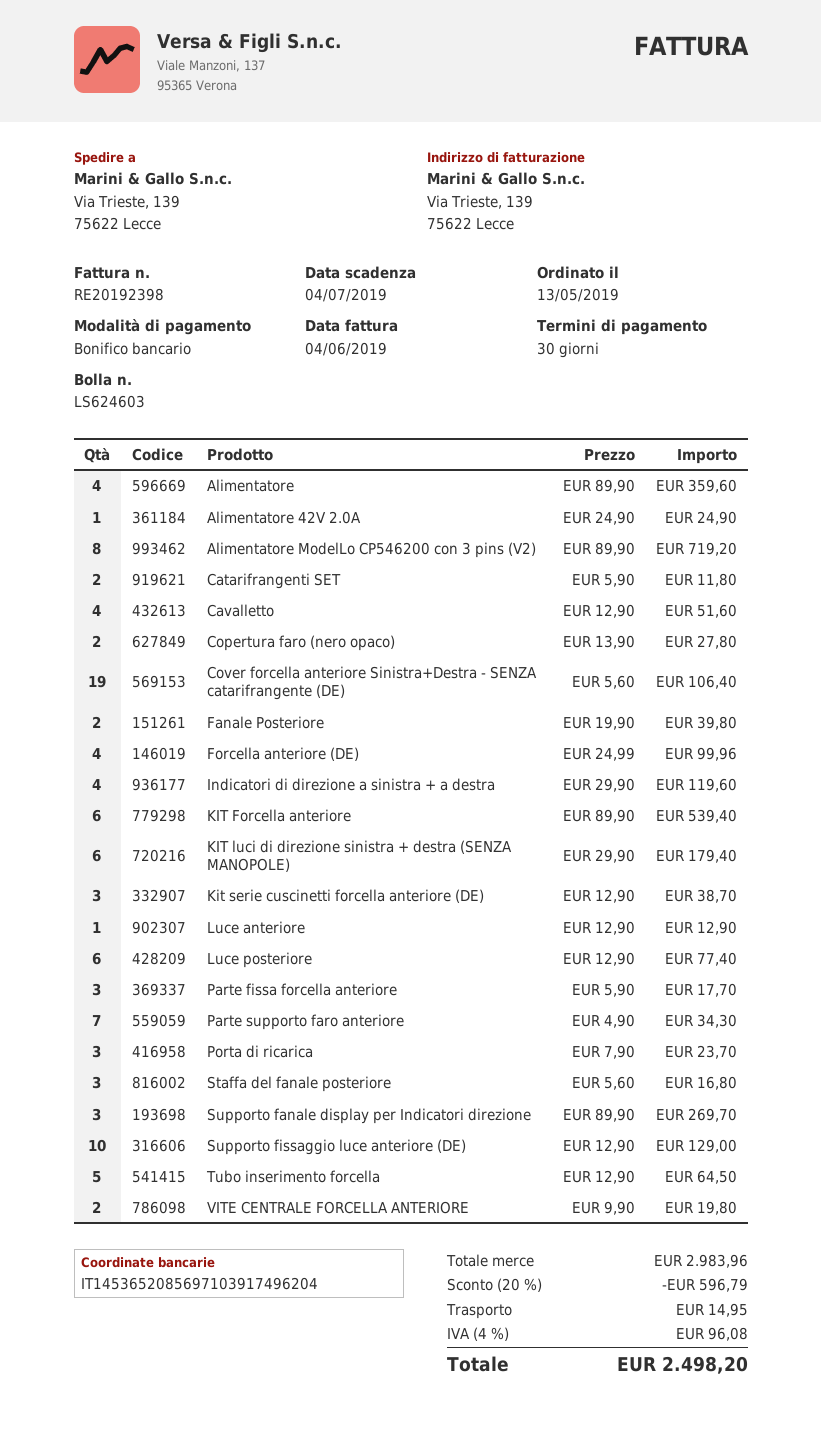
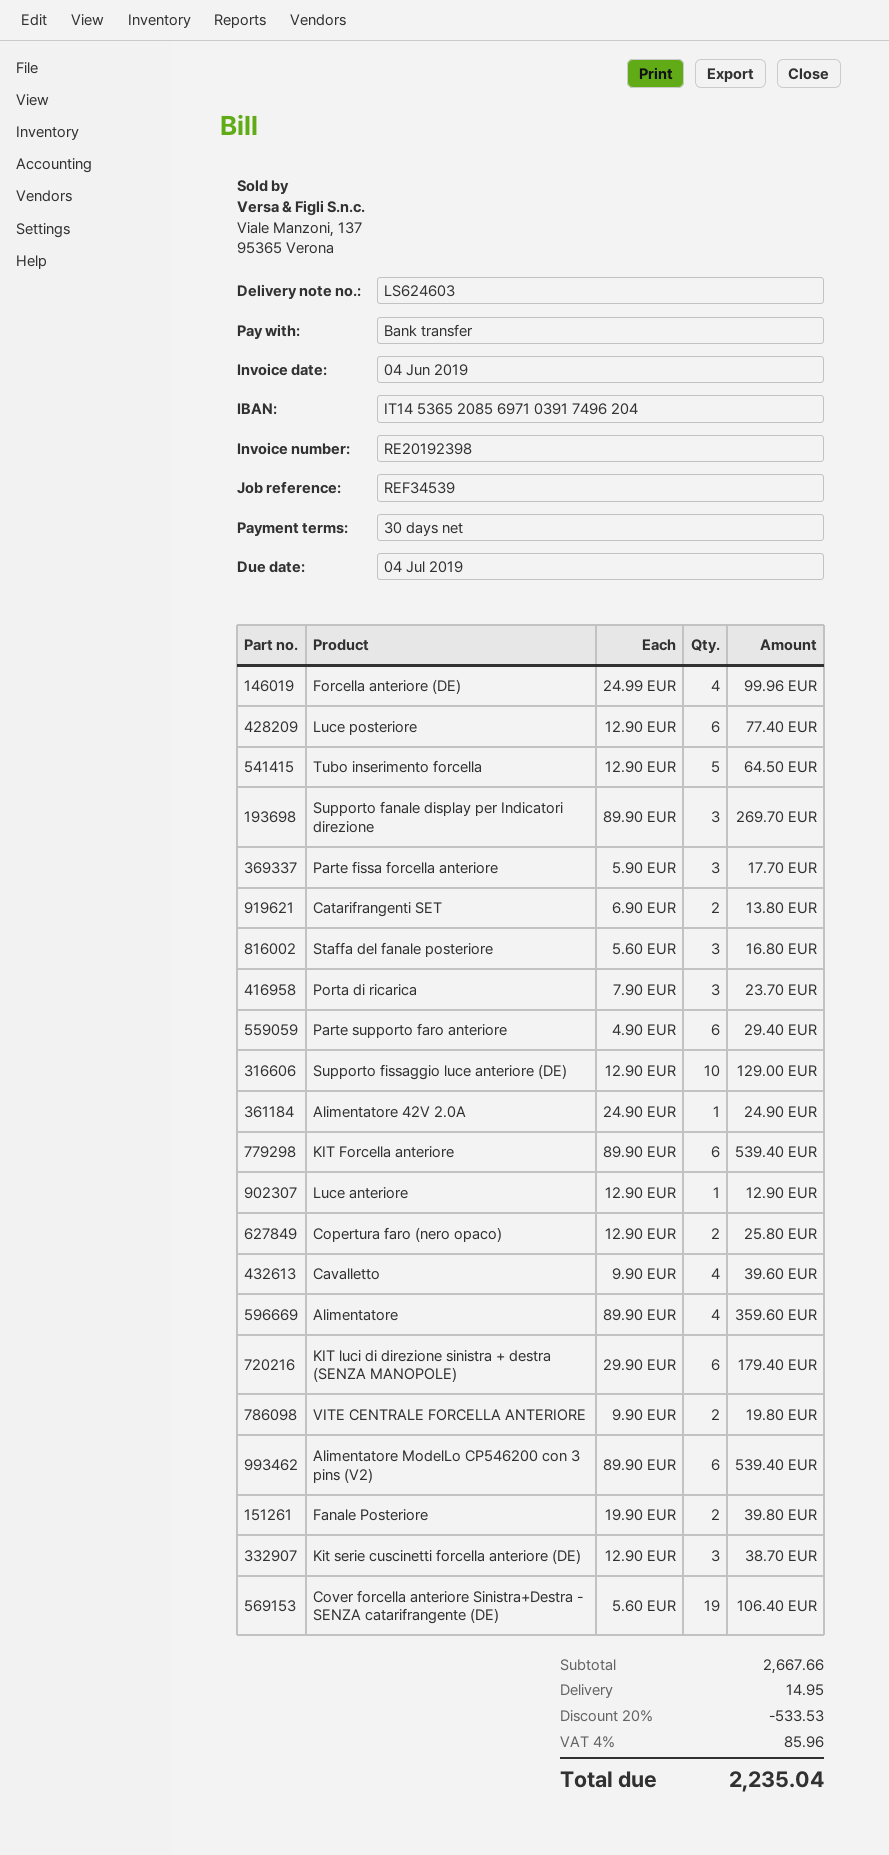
Alimentatore ModelLo CP546200 con 3 pins (V2): 8 x 89.90 = 719.20 -> 6 x 89.90 = 539.40
Catarifrangenti SET: 2 x 5.90 = 11.80 -> 2 x 6.90 = 13.80
Cavalletto: 4 x 12.90 = 51.60 -> 4 x 9.90 = 39.60
Copertura faro (nero opaco): 2 x 13.90 = 27.80 -> 2 x 12.90 = 25.80
Indicatori di direzione a sinistra + a destra: 4 x 29.90 = 119.60 -> none
Parte supporto faro anteriore: 7 x 4.90 = 34.30 -> 6 x 4.90 = 29.40
subtotal: 2983.96 -> 2667.66
discount: 20% = 596.79 -> 20% = 533.53
tax: 4% = 96.08 -> 4% = 85.96
total: 2498.20 -> 2235.04

